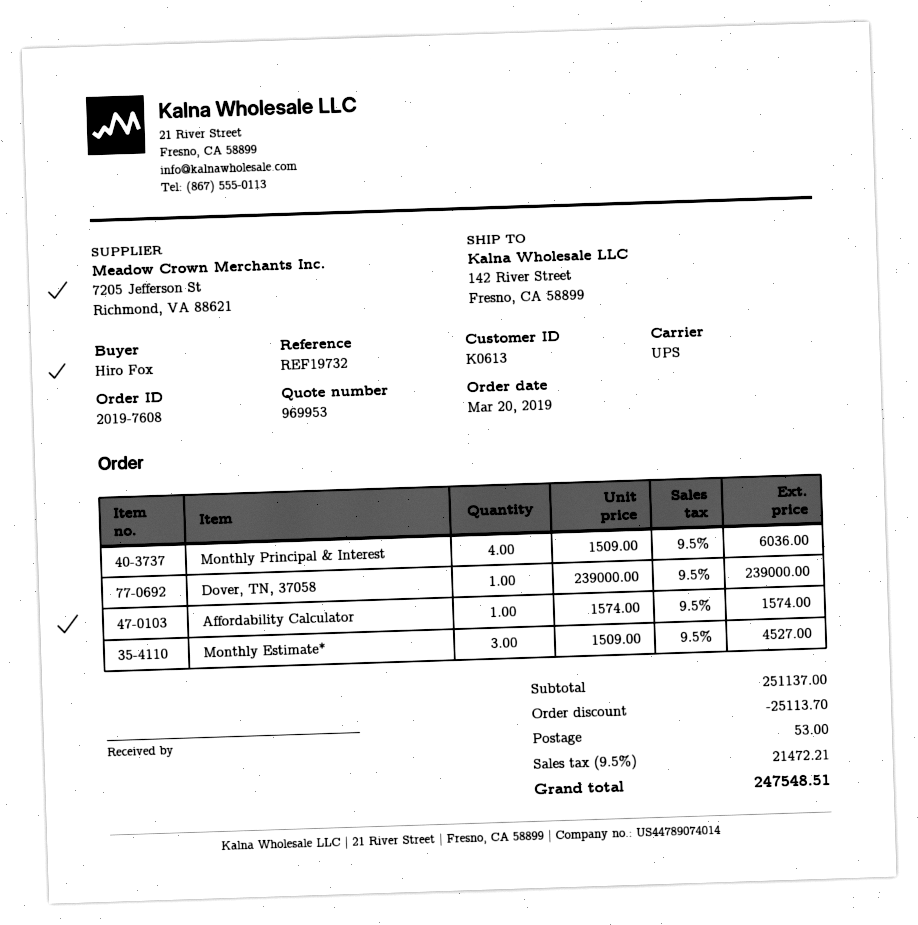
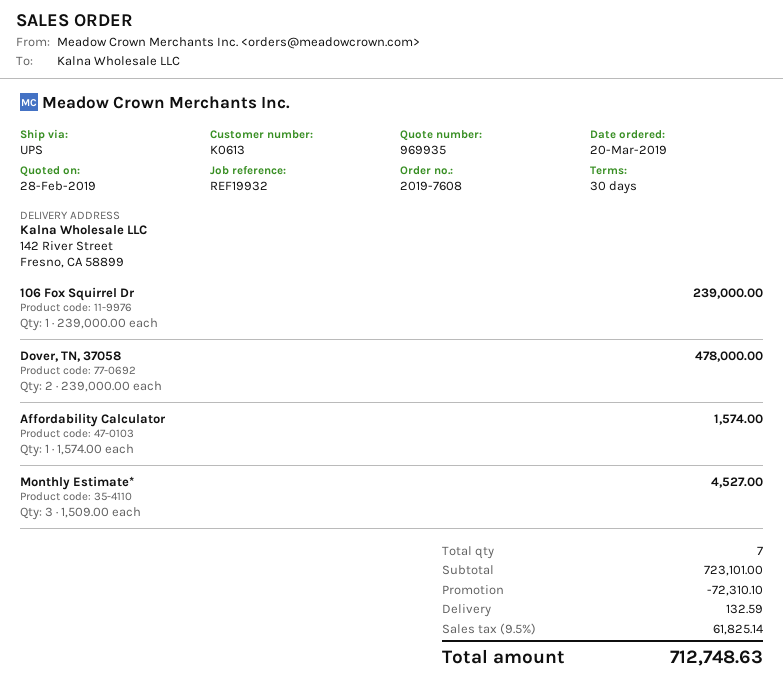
quote number: 969953 -> 969935
reference: REF19732 -> REF19932
Monthly Principal & Interest: 4 x 1509.00 = 6036.00 -> none
Dover, TN, 37058: 1 x 239000.00 = 239000.00 -> 2 x 239000.00 = 478000.00
106 Fox Squirrel Dr: none -> 1 x 239000.00 = 239000.00
subtotal: 251137.00 -> 723101.00
discount: 25113.70 -> 72310.10
shipping: 53.00 -> 132.59
tax: 9.5% = 21472.21 -> 9.5% = 61825.14
total: 247548.51 -> 712748.63

